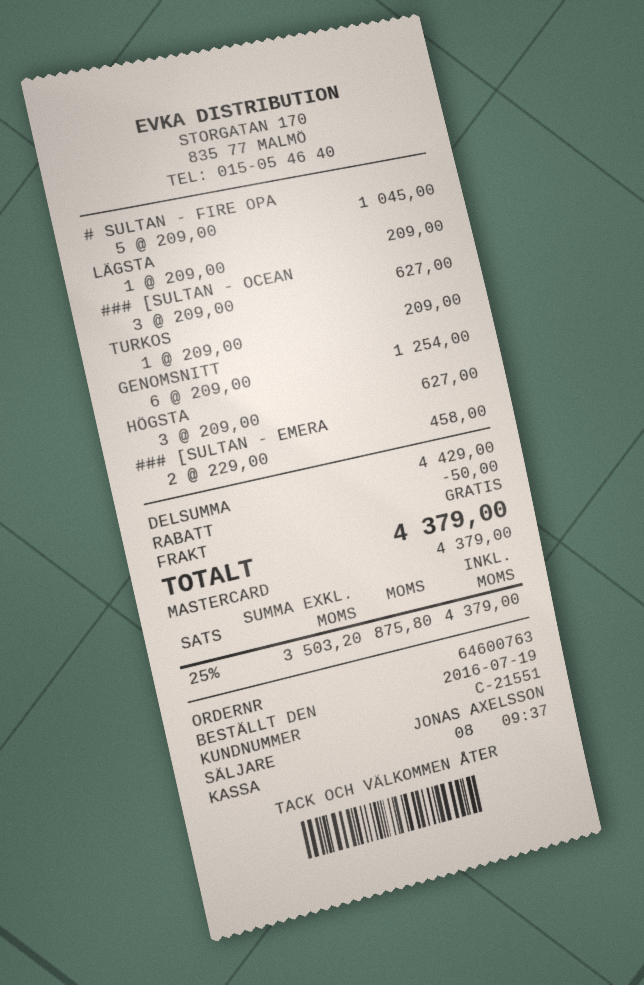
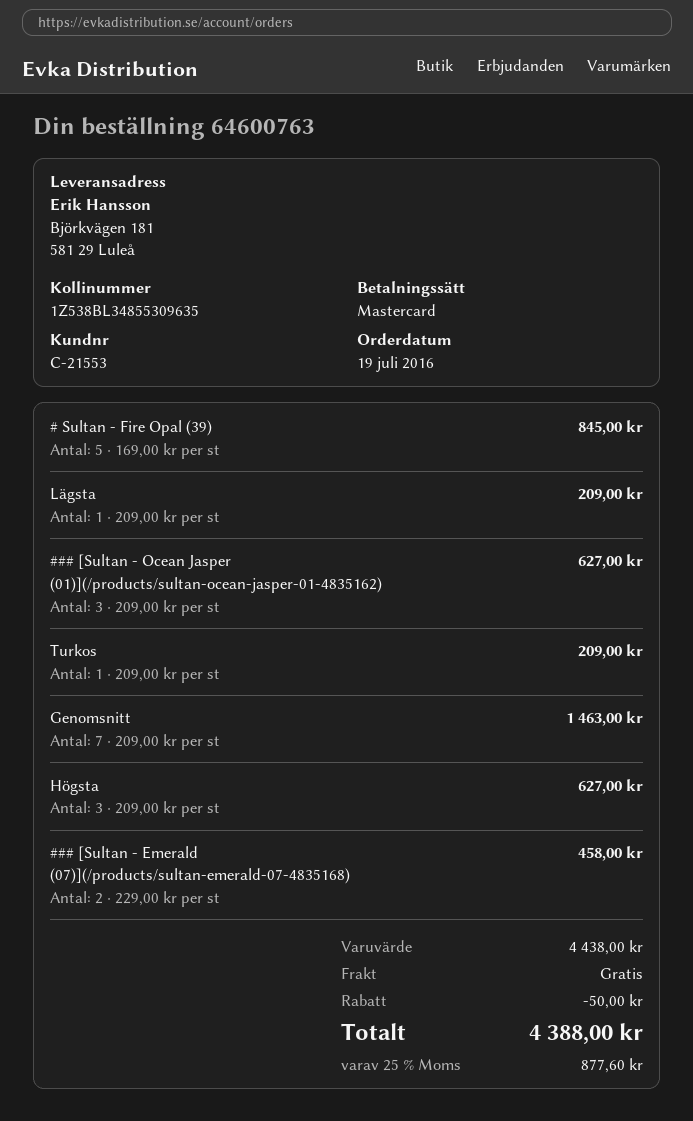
customer number: C-21551 -> C-21553
# SULTAN - FIRE OPA: 5 x 209.00 = 1045.00 -> 5 x 169.00 = 845.00
GENOMSNITT: 6 x 209.00 = 1254.00 -> 7 x 209.00 = 1463.00
subtotal: 4429.00 -> 4438.00
tax: 25% = 875.80 -> 25% = 877.60
total: 4379.00 -> 4388.00

